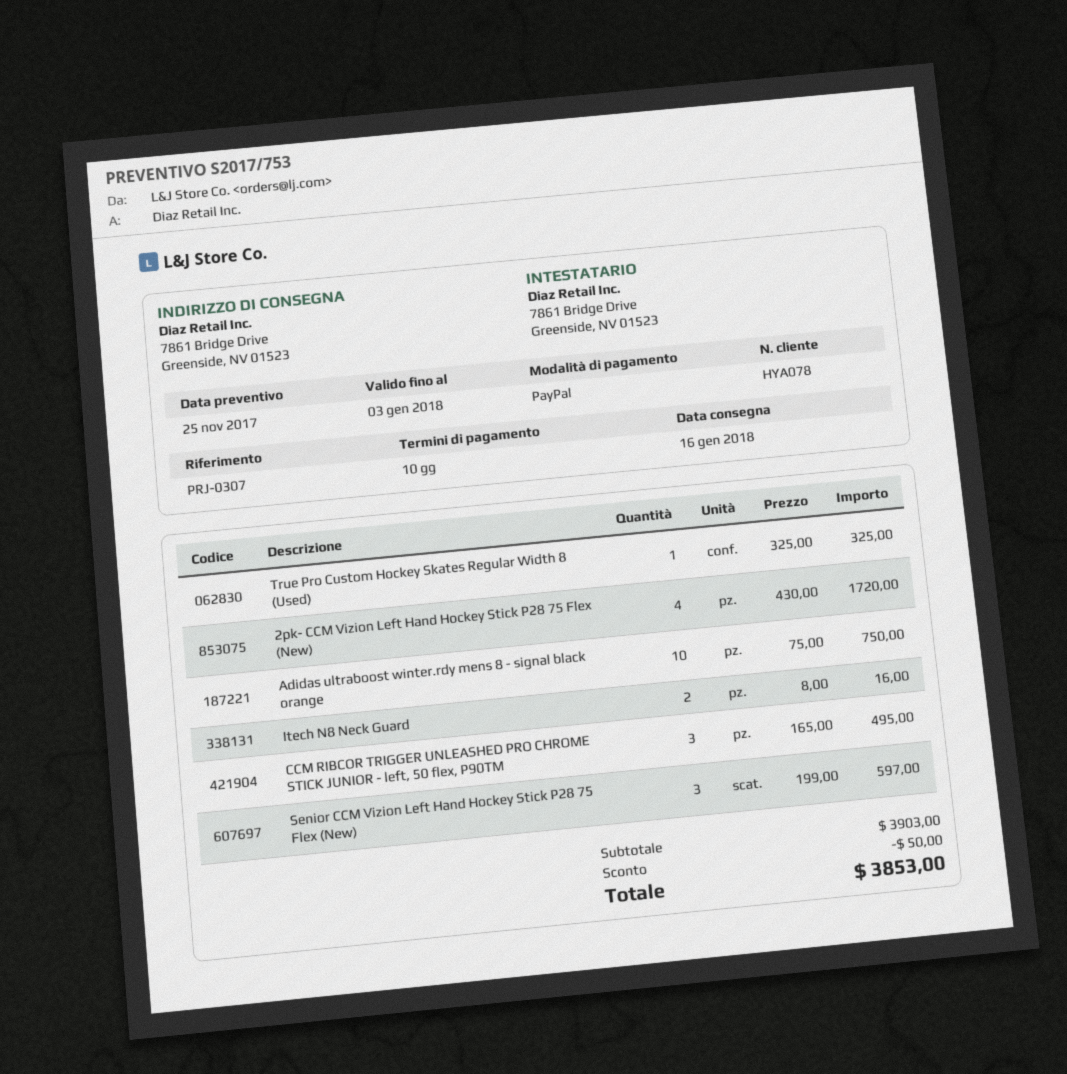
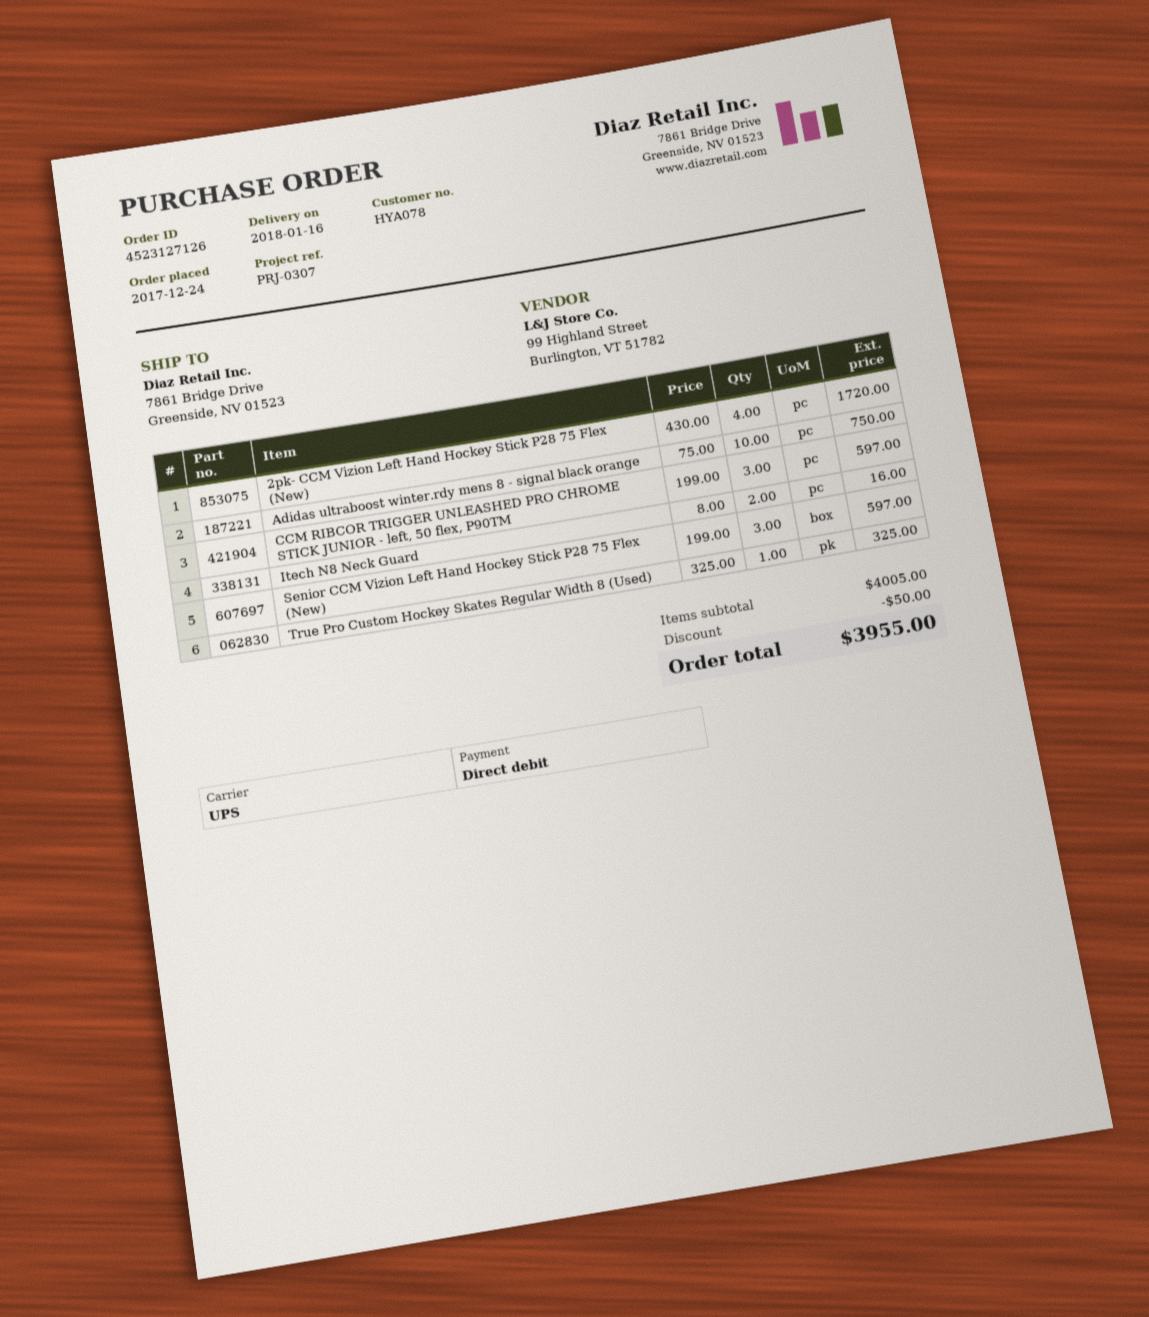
payment method: PayPal -> direct debit
CCM RIBCOR TRIGGER UNLEASHED PRO CHROME STICK JUNIOR - left, 50 flex, P90TM: 3 x 165.00 = 495.00 -> 3 x 199.00 = 597.00
subtotal: 3903.00 -> 4005.00
total: 3853.00 -> 3955.00

